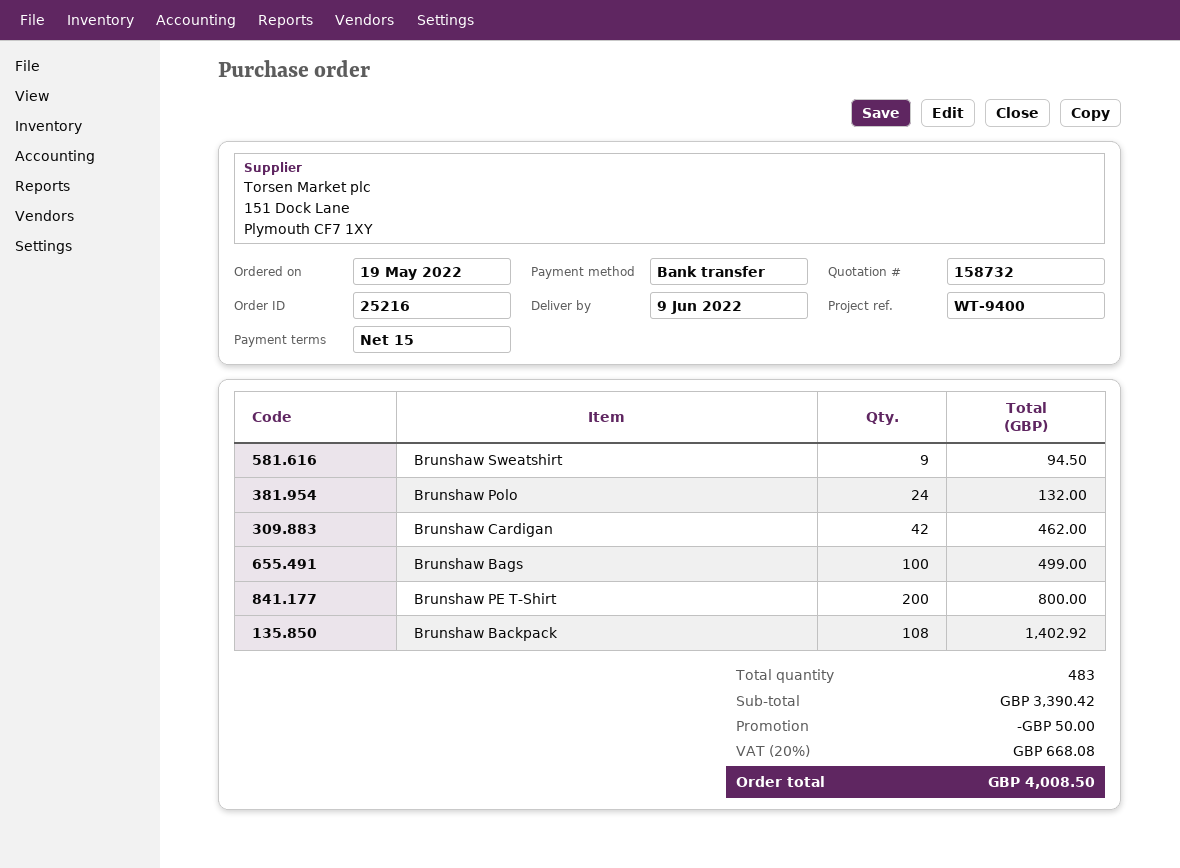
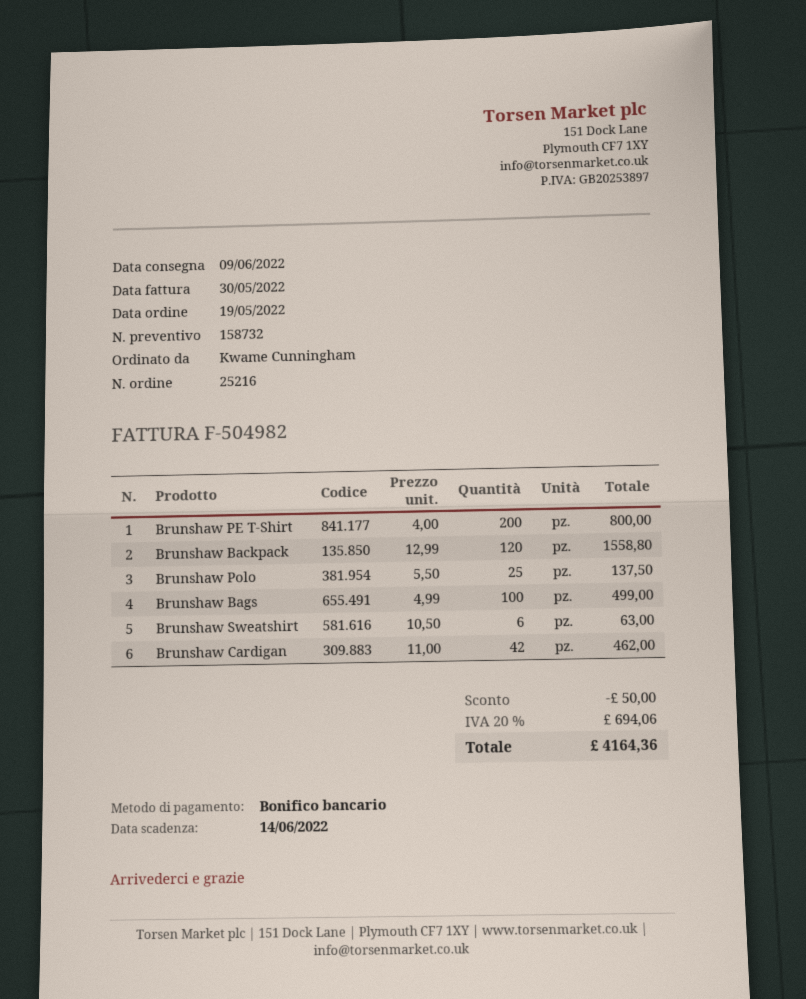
Brunshaw Sweatshirt: 9 for 94.50 -> 6 for 63.00
Brunshaw Polo: 24 for 132.00 -> 25 for 137.50
Brunshaw Backpack: 108 for 1402.92 -> 120 for 1558.80
tax: 20% = 668.08 -> 20% = 694.06
total: 4008.50 -> 4164.36

